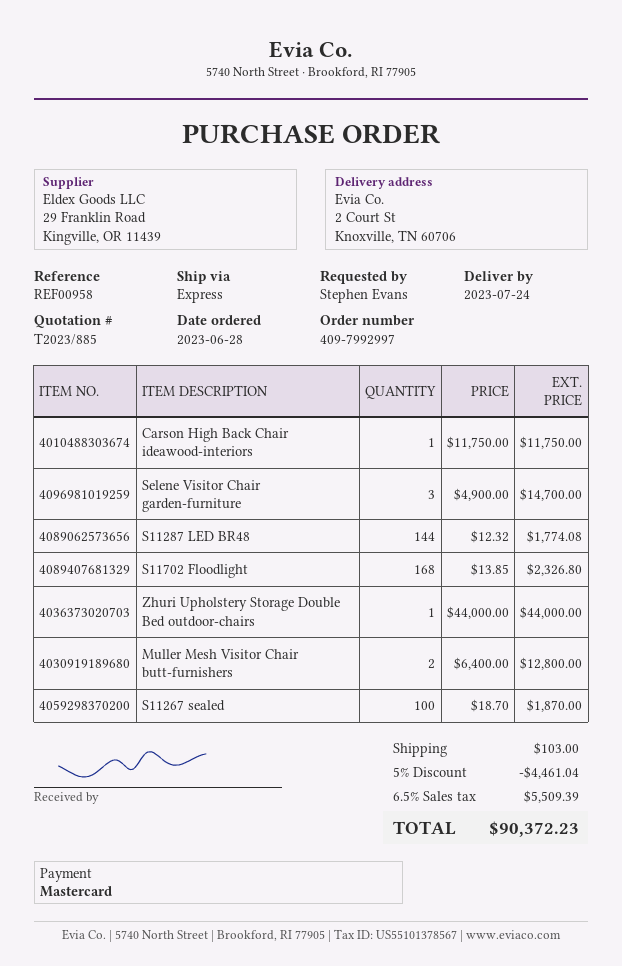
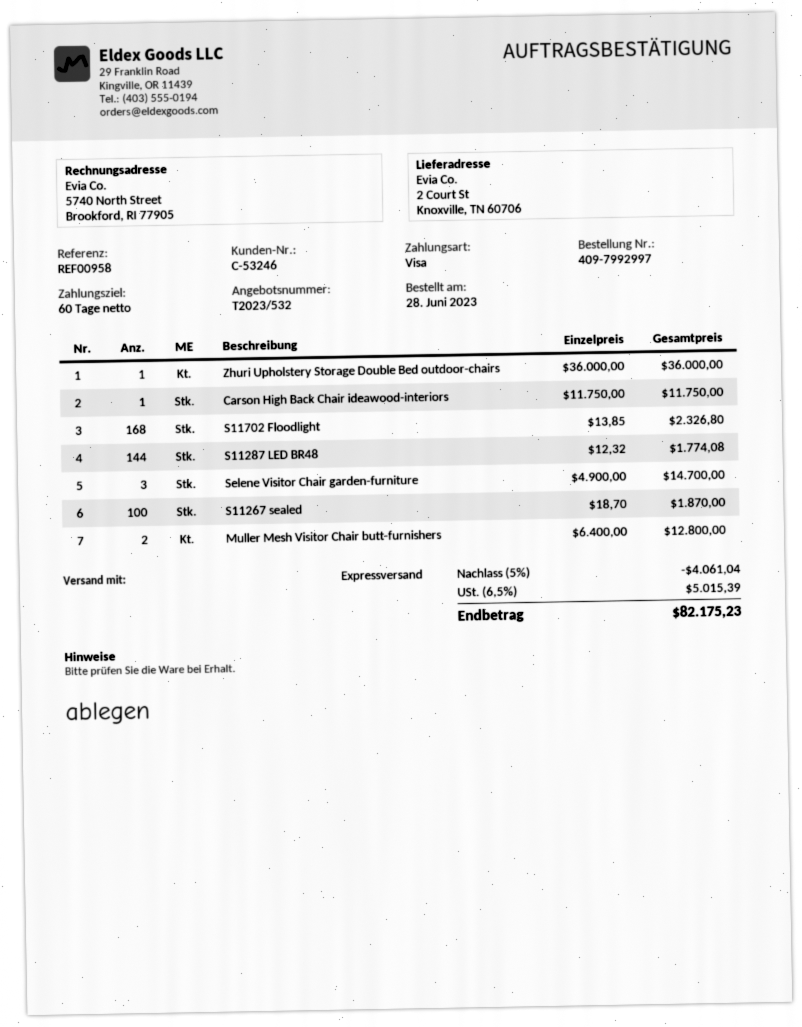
quote number: T2023/885 -> T2023/532
payment method: Mastercard -> Visa
Zhuri Upholstery Storage Double Bed outdoor-chairs: 1 x 44000.00 = 44000.00 -> 1 x 36000.00 = 36000.00
discount: 5% = 4461.04 -> 5% = 4061.04
shipping: 103.00 -> none
tax: 6.5% = 5509.39 -> 6.5% = 5015.39
total: 90372.23 -> 82175.23

